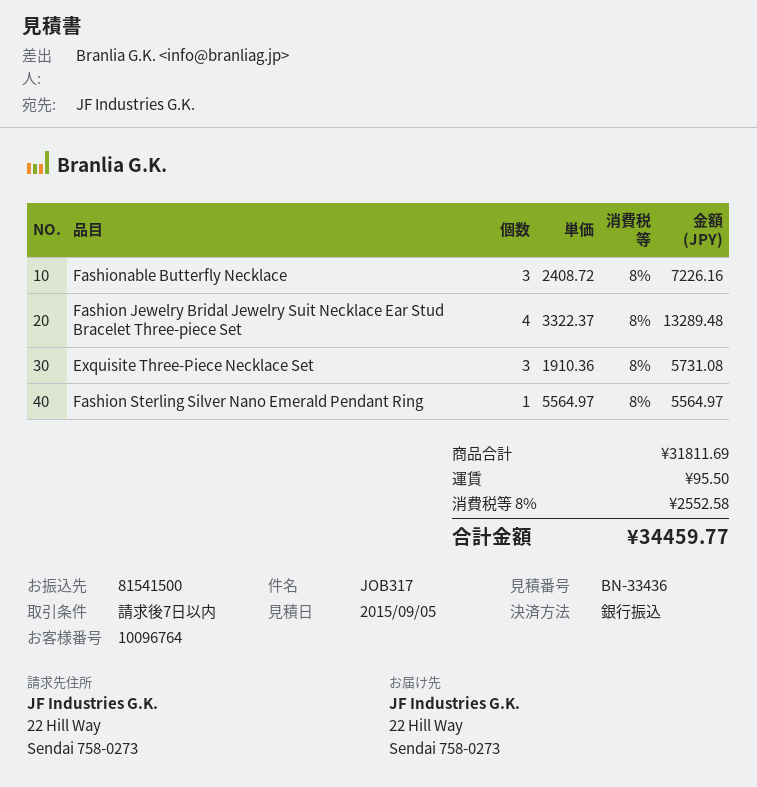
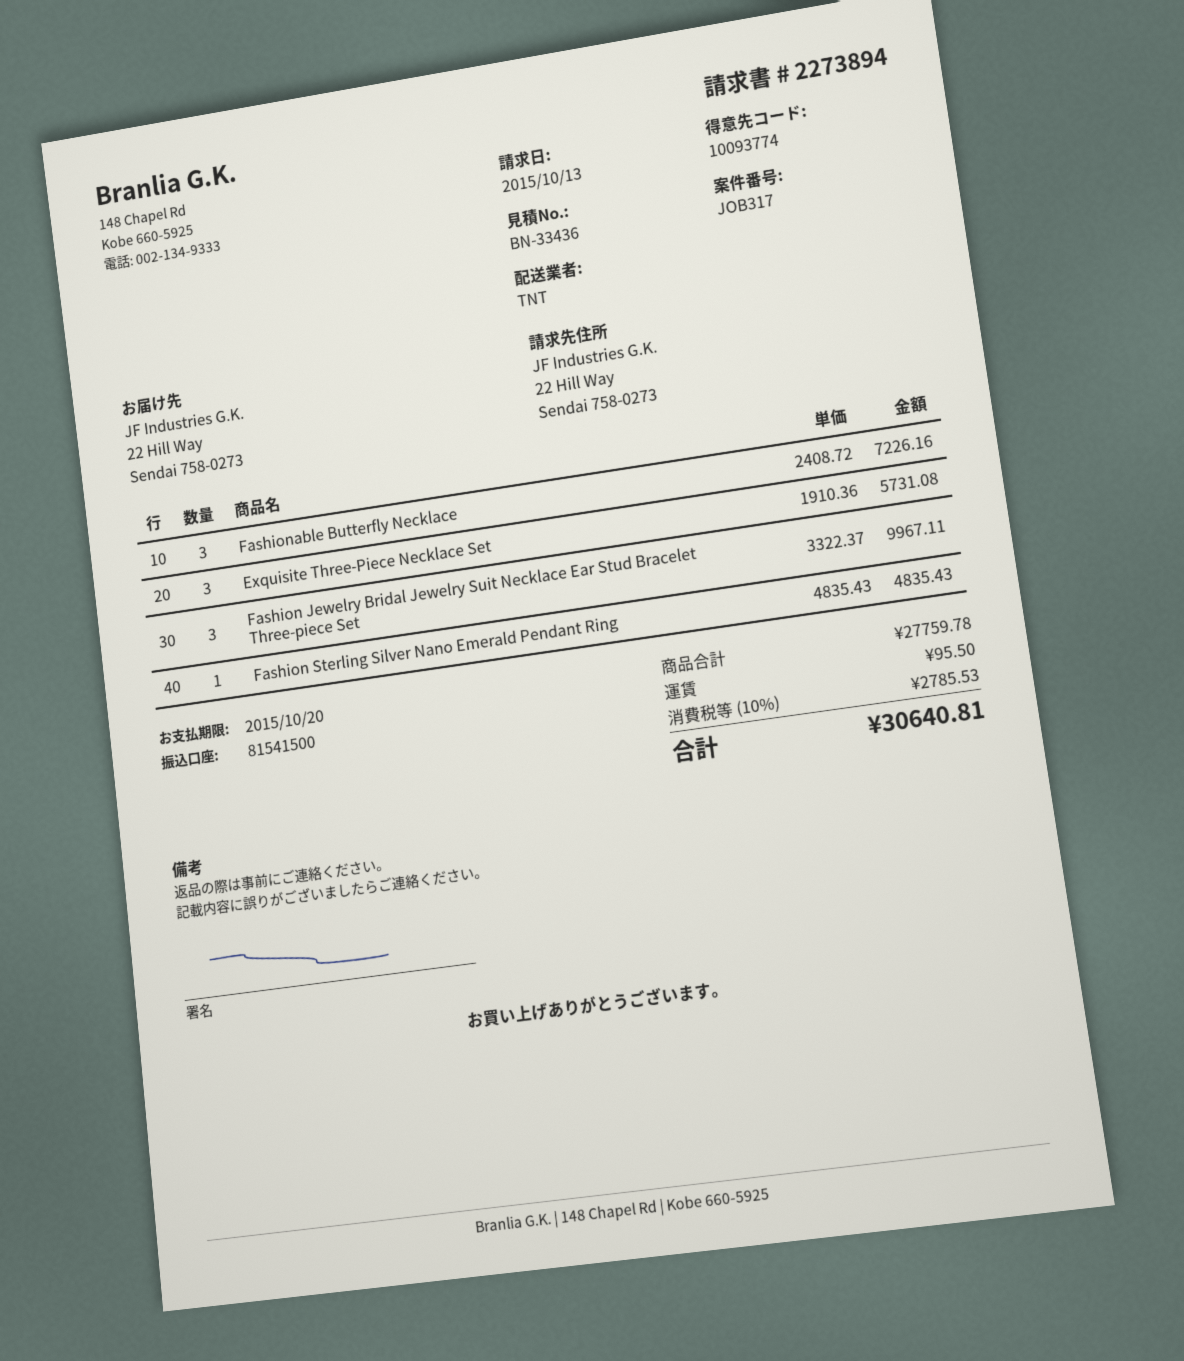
customer number: 10096764 -> 10093774
Fashion Jewelry Bridal Jewelry Suit Necklace Ear Stud Bracelet Three-piece Set: 4 x 3322.37 = 13289.48 -> 3 x 3322.37 = 9967.11
Fashion Sterling Silver Nano Emerald Pendant Ring: 1 x 5564.97 = 5564.97 -> 1 x 4835.43 = 4835.43
subtotal: 31811.69 -> 27759.78
tax: 8% = 2552.58 -> 10% = 2785.53
total: 34459.77 -> 30640.81

